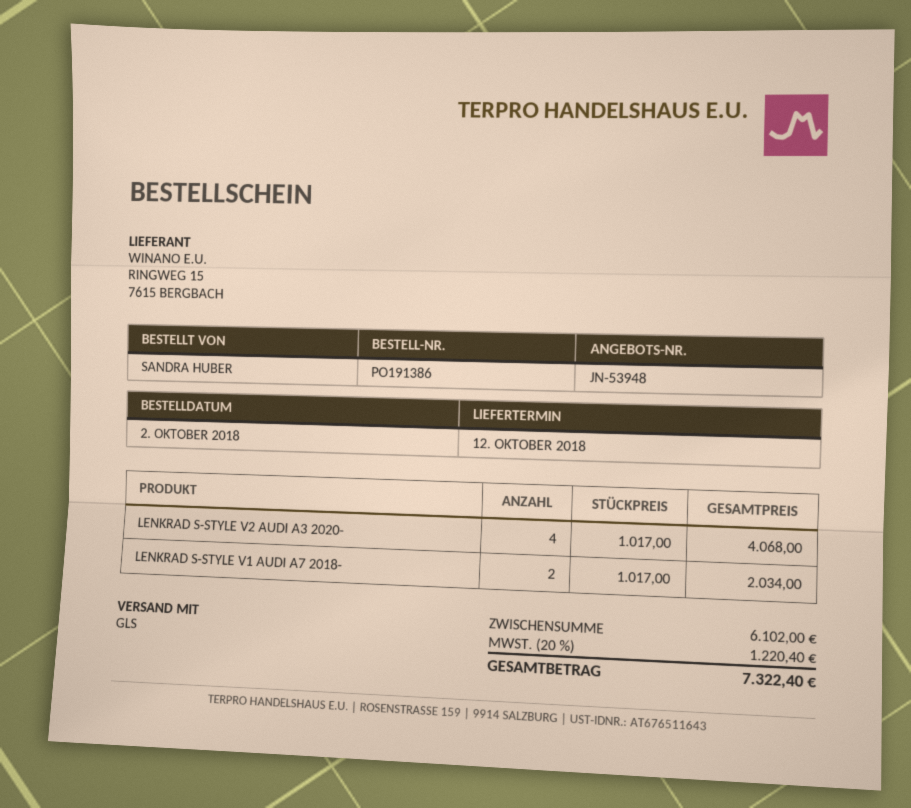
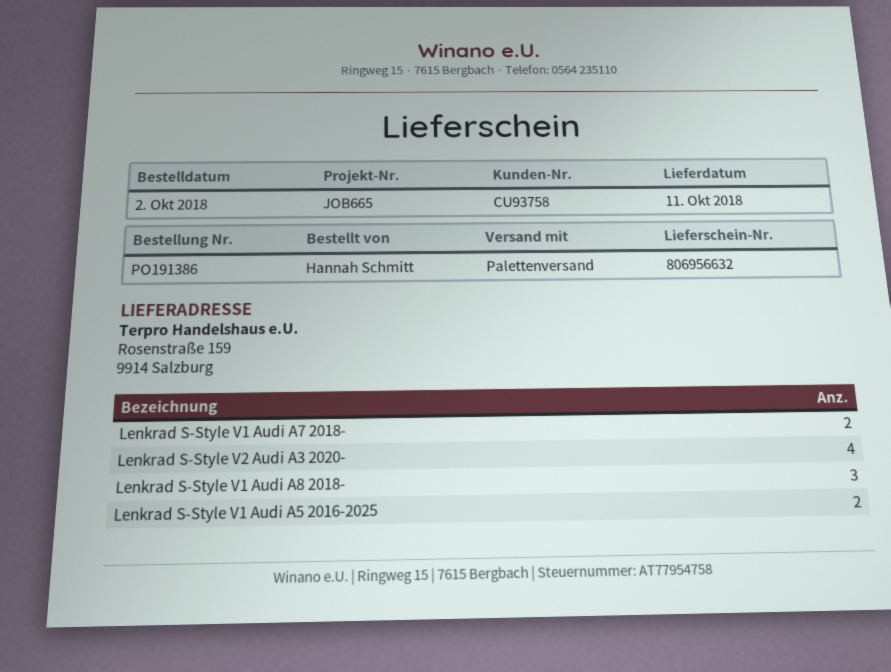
delivery date: 2018-10-12 -> 2018-10-11
ordered by: SANDRA HUBER -> Hannah Schmitt
shipping method: GLS -> pallet freight
Lenkrad S-Style V1 Audi A8 2018-: none -> 3
Lenkrad S-Style V1 Audi A5 2016-2025: none -> 2

